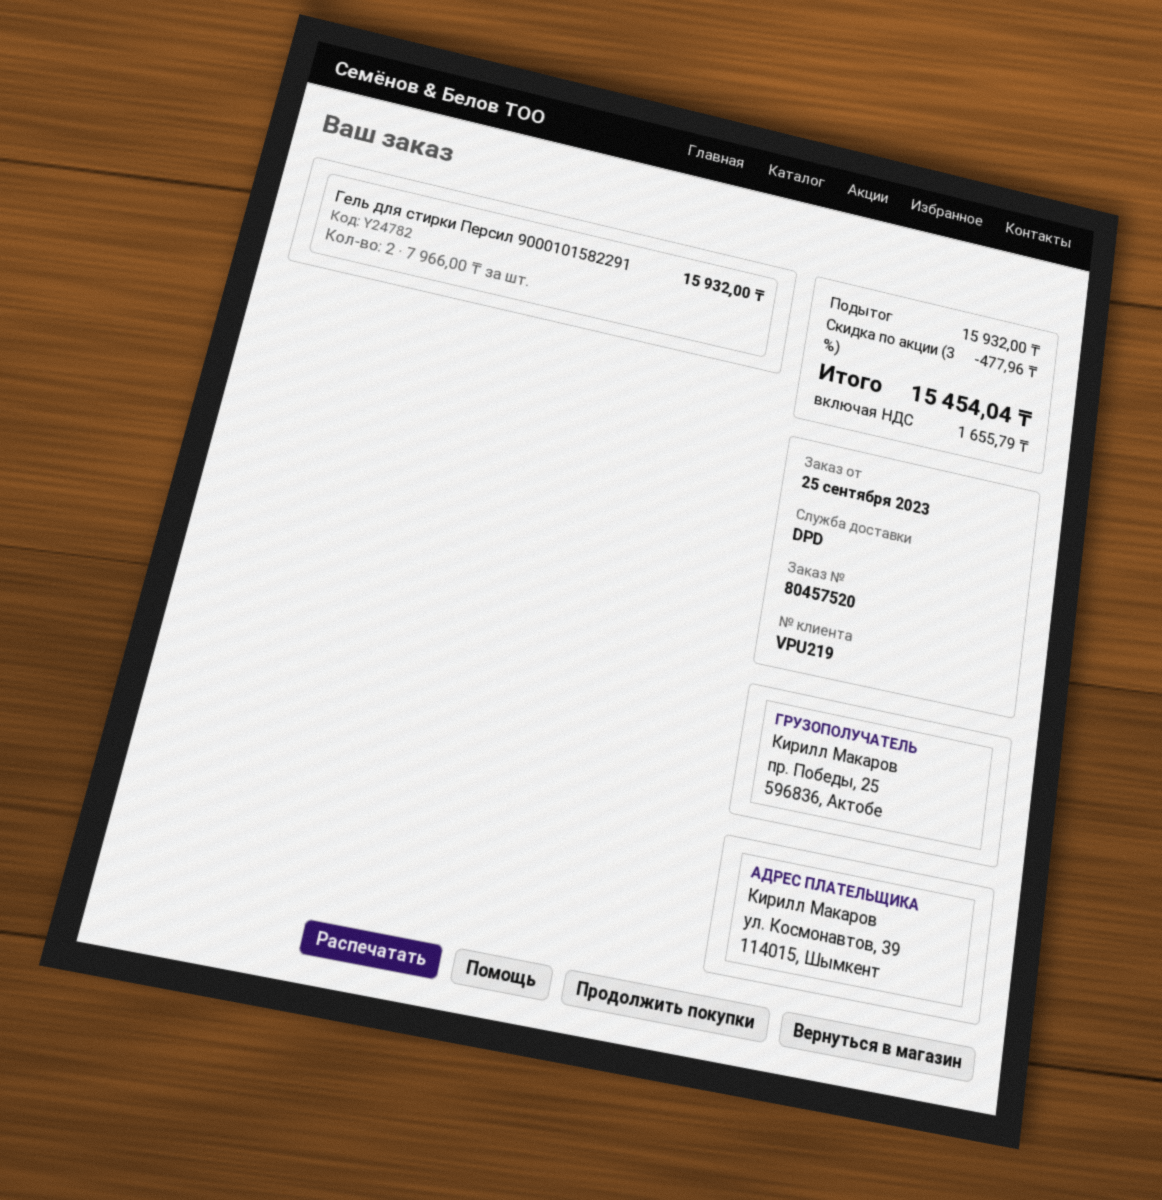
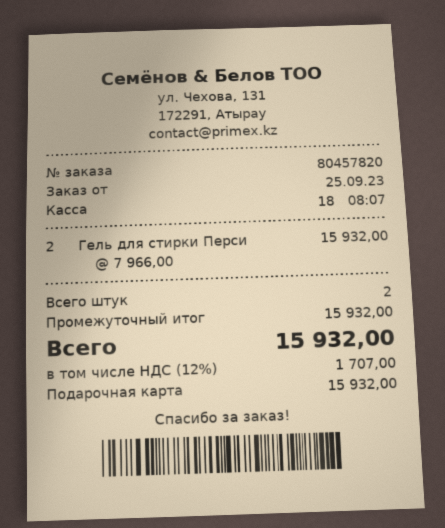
order number: 80457520 -> 80457820
discount: 3% = 477.96 -> none
tax: 1655.79 -> 1707.00
total: 15454.04 -> 15932.00

